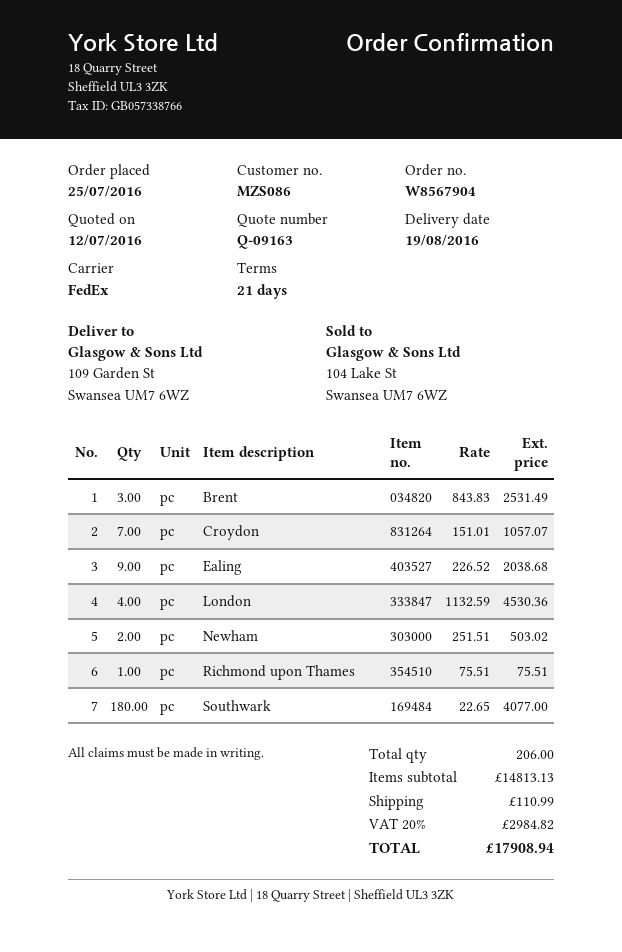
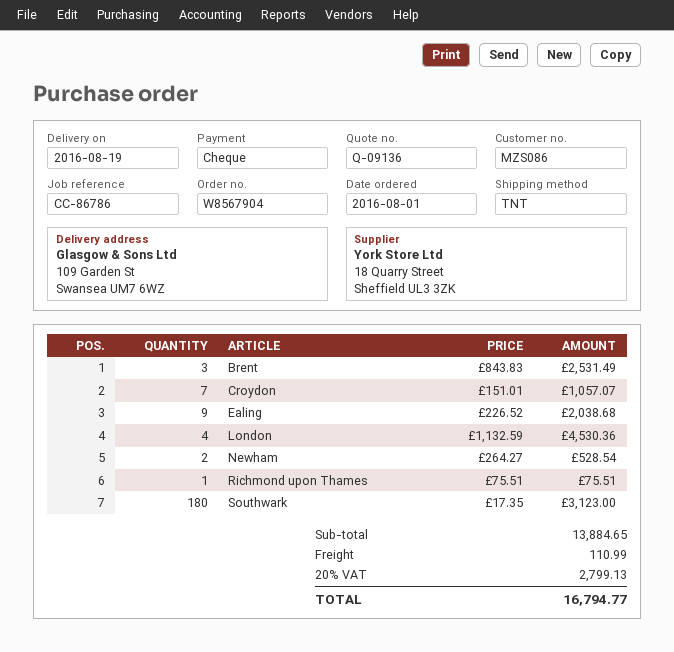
quote number: Q-09163 -> Q-09136
order date: 2016-07-25 -> 2016-08-01
shipping method: FedEx -> TNT
Newham: 2 x 251.51 = 503.02 -> 2 x 264.27 = 528.54
Southwark: 180 x 22.65 = 4077.00 -> 180 x 17.35 = 3123.00
subtotal: 14813.13 -> 13884.65
tax: 20% = 2984.82 -> 20% = 2799.13
total: 17908.94 -> 16794.77

